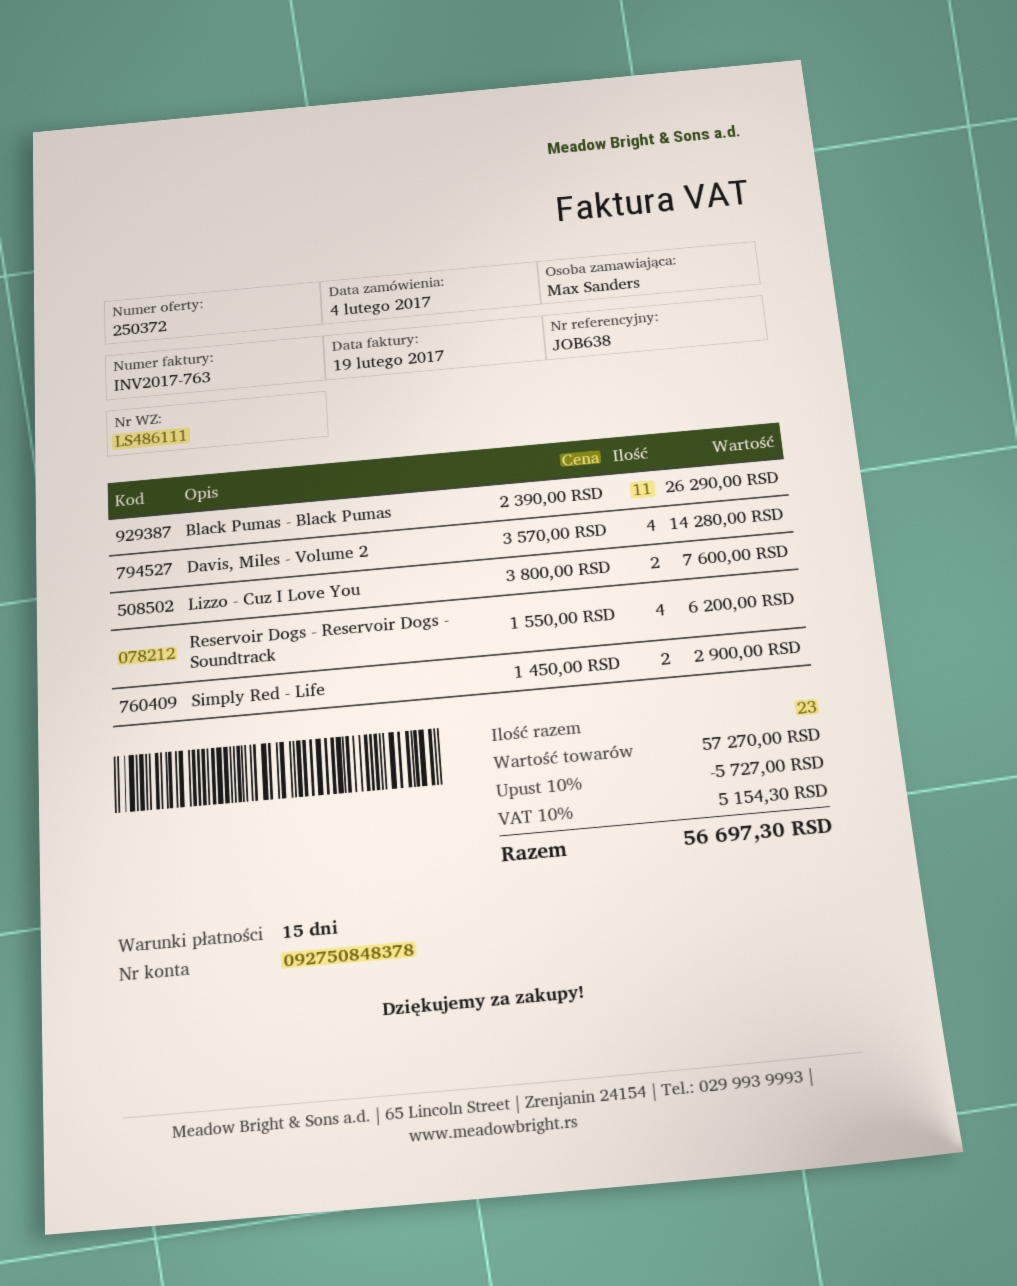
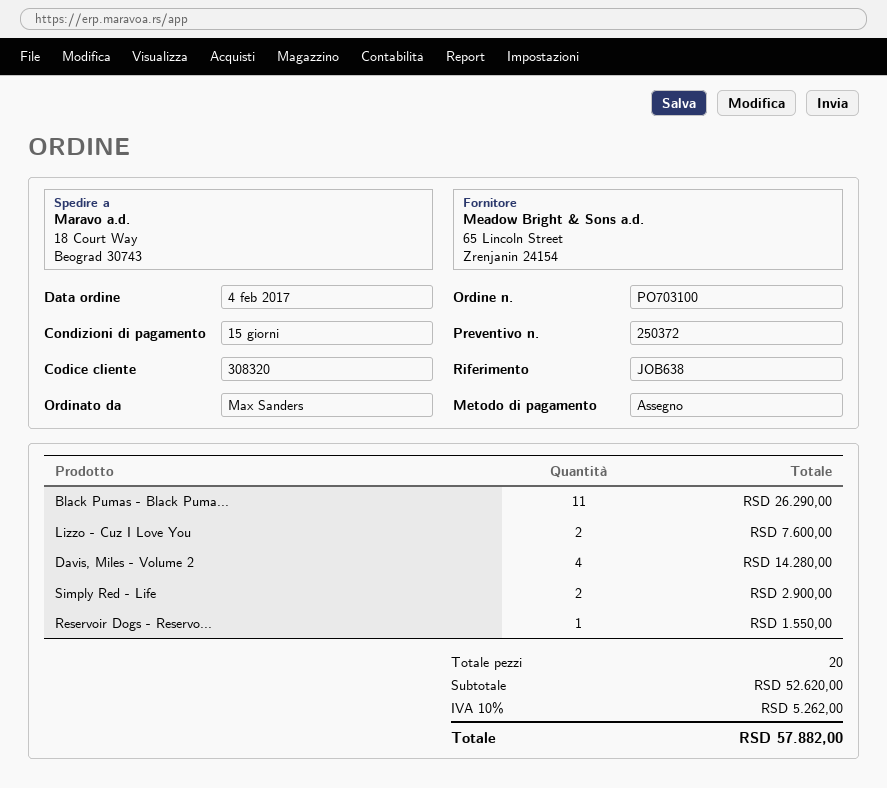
Reservoir Dogs - Reservoir Dogs - Soundtrack: 4 for 6200.00 -> 1 for 1550.00
total quantity: 23 -> 20
subtotal: 57270.00 -> 52620.00
discount: 10% = 5727.00 -> none
tax: 10% = 5154.30 -> 10% = 5262.00
total: 56697.30 -> 57882.00

